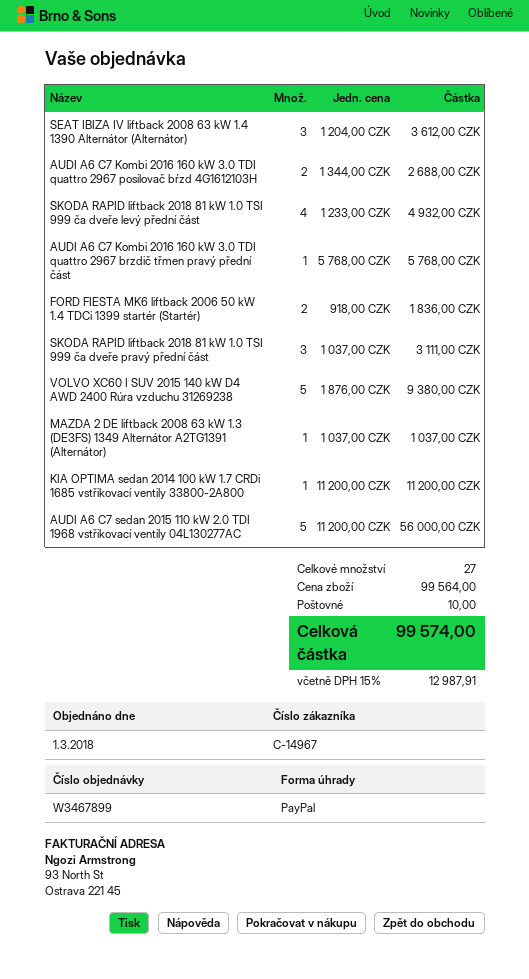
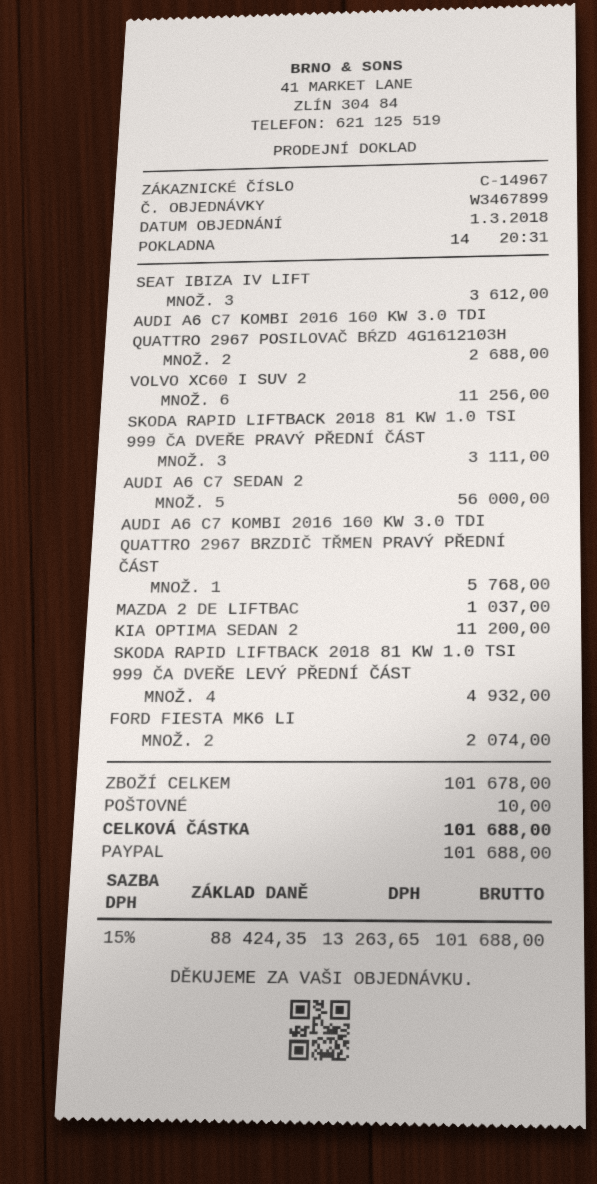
FORD FIESTA MK6 liftback 2006 50 kW 1.4 TDCi 1399 startér (Startér): 2 for 1836.00 -> 2 for 2074.00
VOLVO XC60 I SUV 2015 140 kW D4 AWD 2400 Rúra vzduchu 31269238: 5 for 9380.00 -> 6 for 11256.00
subtotal: 99564.00 -> 101678.00
tax: 15% = 12987.91 -> 15% = 13263.65
total: 99574.00 -> 101688.00

